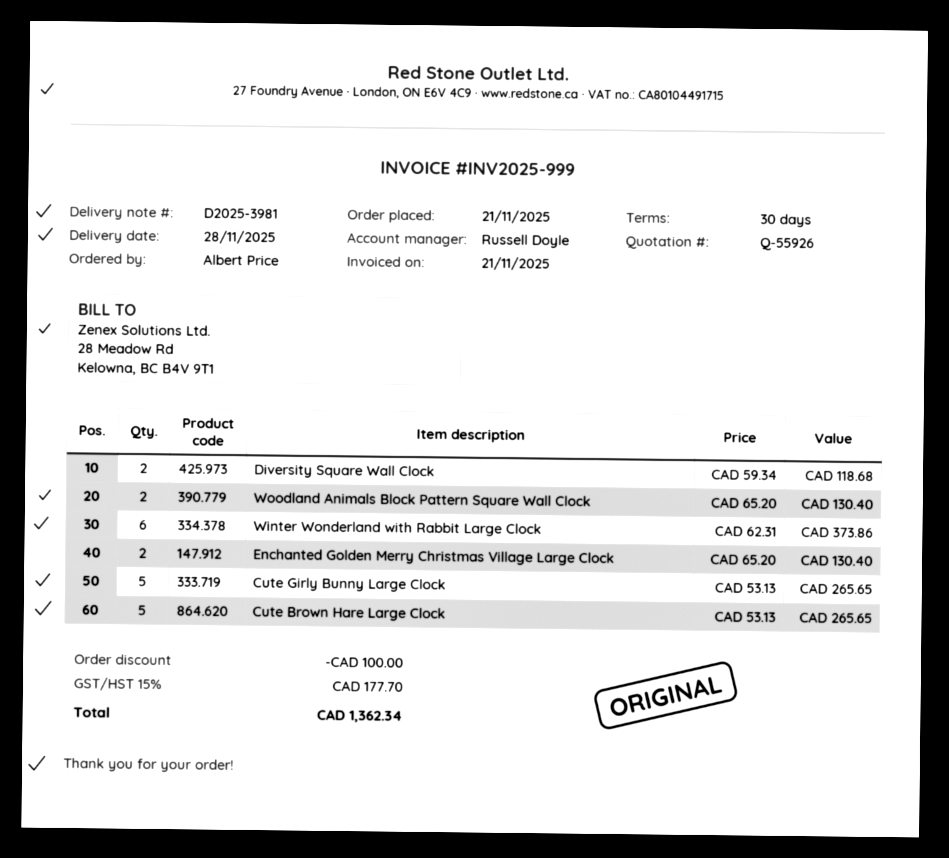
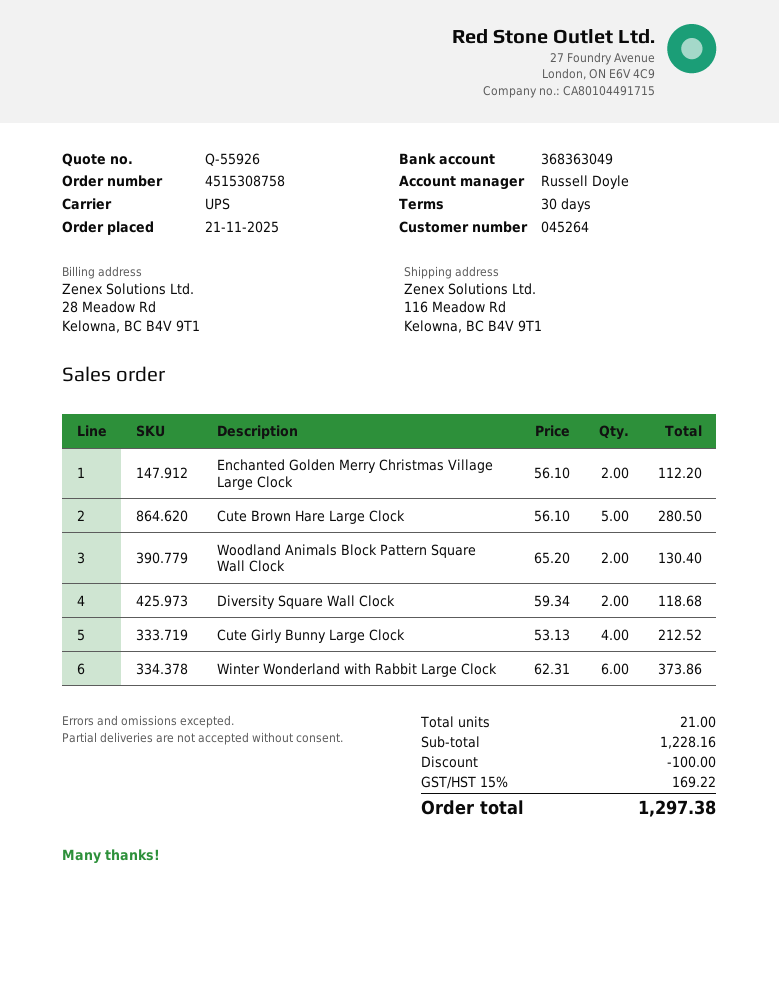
Enchanted Golden Merry Christmas Village Large Clock: 2 x 65.20 = 130.40 -> 2 x 56.10 = 112.20
Cute Girly Bunny Large Clock: 5 x 53.13 = 265.65 -> 4 x 53.13 = 212.52
Cute Brown Hare Large Clock: 5 x 53.13 = 265.65 -> 5 x 56.10 = 280.50
tax: 15% = 177.70 -> 15% = 169.22
total: 1362.34 -> 1297.38

